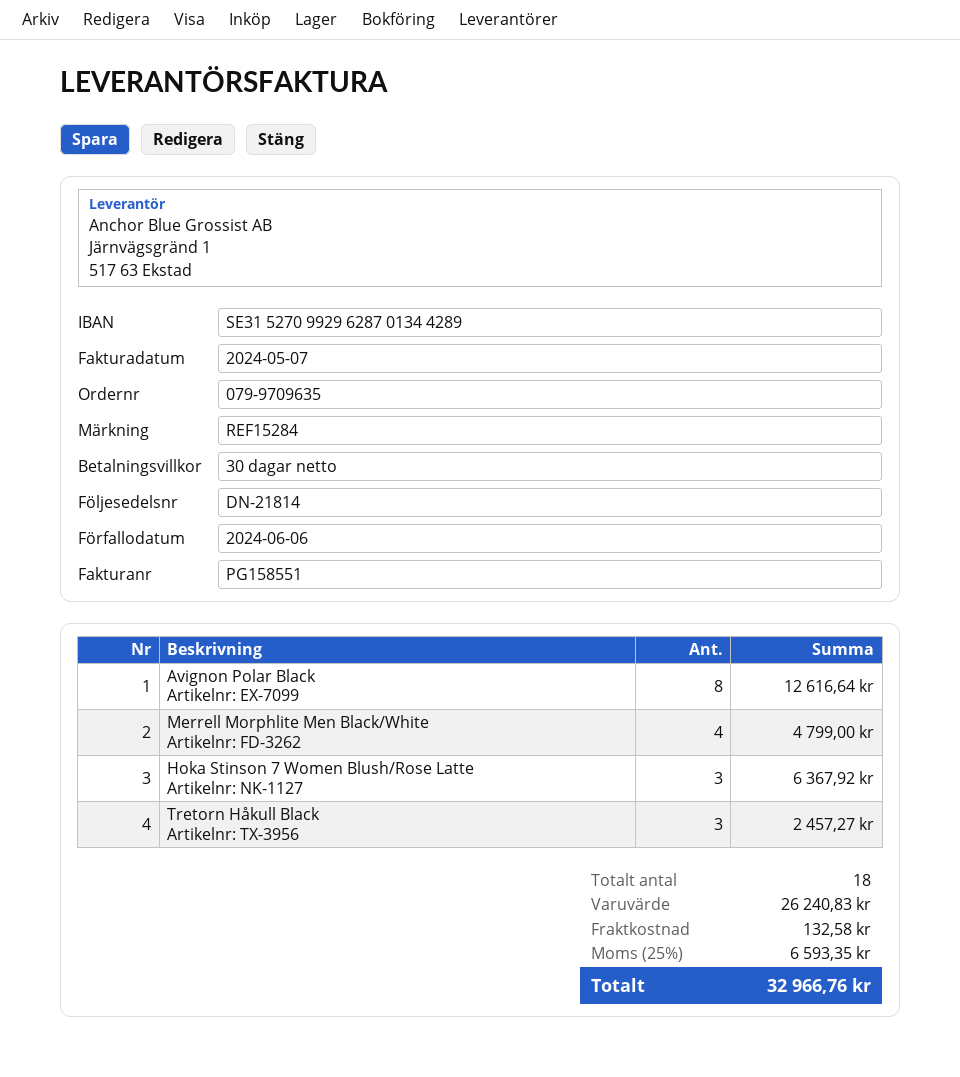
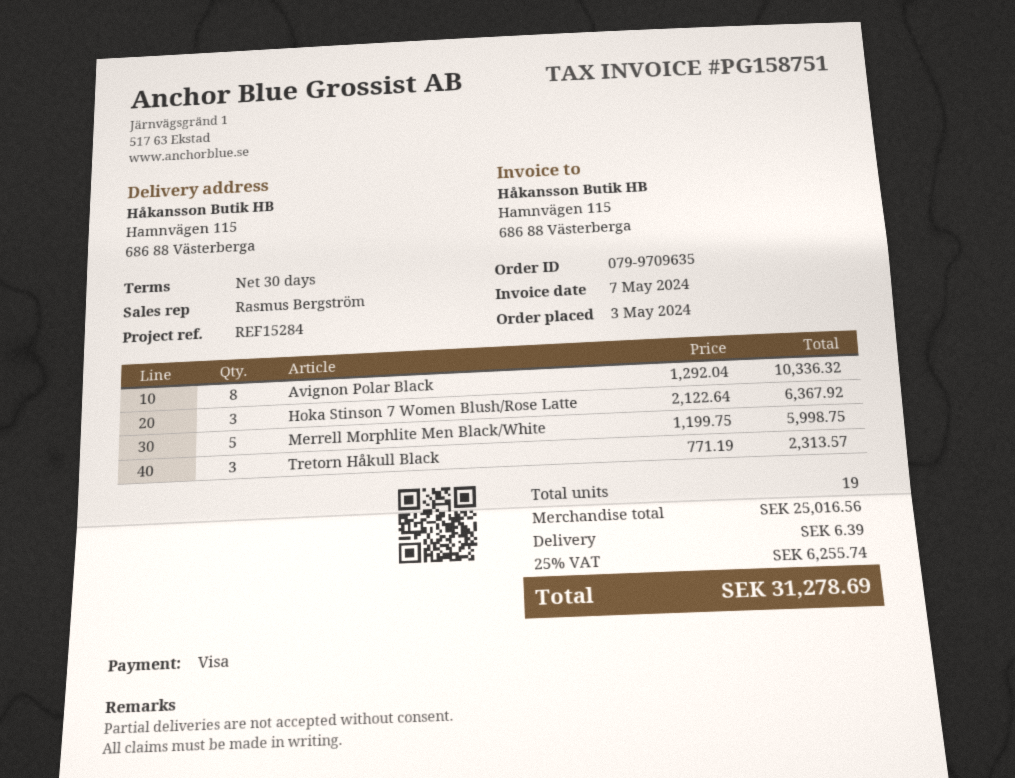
invoice number: PG158551 -> PG158751
Avignon Polar Black: 8 for 12616.64 -> 8 for 10336.32
Merrell Morphlite Men Black/White: 4 for 4799.00 -> 5 for 5998.75
Tretorn Håkull Black: 3 for 2457.27 -> 3 for 2313.57
total quantity: 18 -> 19
subtotal: 26240.83 -> 25016.56
shipping: 132.58 -> 6.39
tax: 25% = 6593.35 -> 25% = 6255.74
total: 32966.76 -> 31278.69

